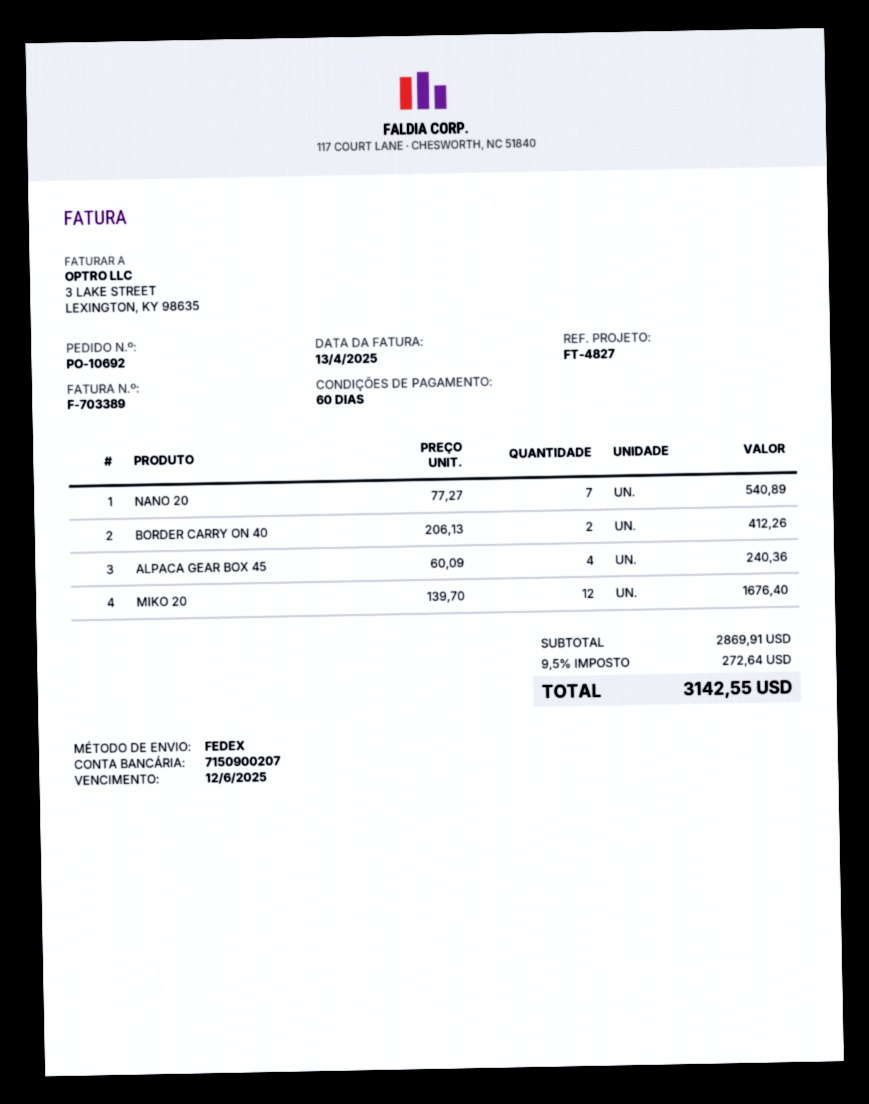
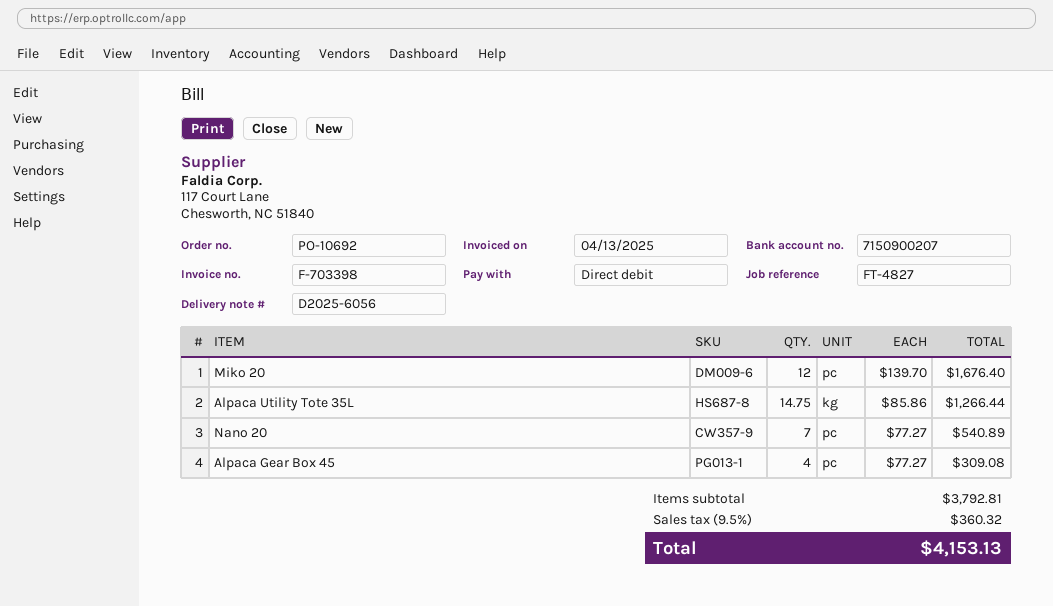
invoice number: F-703389 -> F-703398
BORDER CARRY ON 40: 2 x 206.13 = 412.26 -> none
ALPACA GEAR BOX 45: 4 x 60.09 = 240.36 -> 4 x 77.27 = 309.08
Alpaca Utility Tote 35L: none -> 14.75 x 85.86 = 1266.44
subtotal: 2869.91 -> 3792.81
tax: 9.5% = 272.64 -> 9.5% = 360.32
total: 3142.55 -> 4153.13

